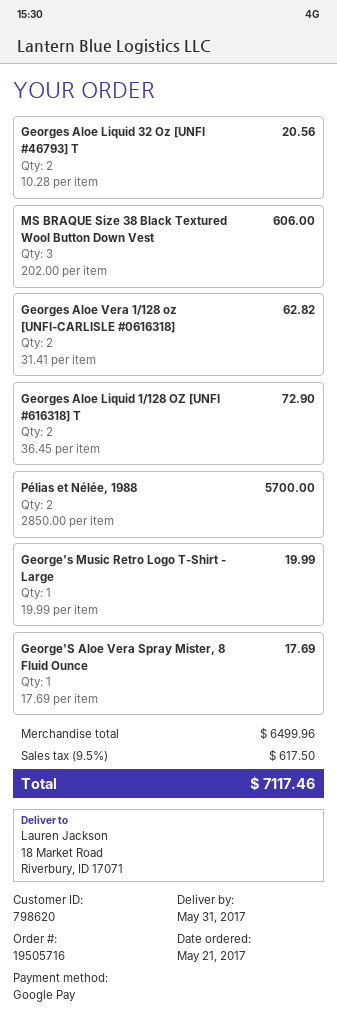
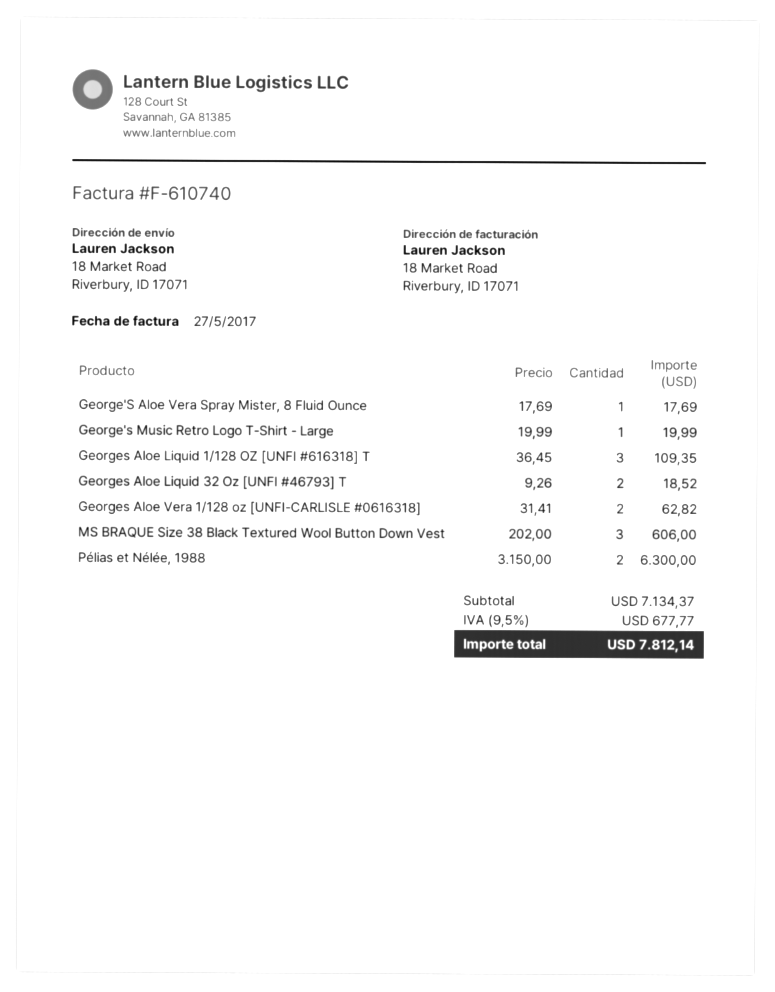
Georges Aloe Liquid 32 Oz [UNFI #46793] T: 2 x 10.28 = 20.56 -> 2 x 9.26 = 18.52
Georges Aloe Liquid 1/128 OZ [UNFI #616318] T: 2 x 36.45 = 72.90 -> 3 x 36.45 = 109.35
Pélias et Nélée, 1988: 2 x 2850.00 = 5700.00 -> 2 x 3150.00 = 6300.00
subtotal: 6499.96 -> 7134.37
tax: 9.5% = 617.50 -> 9.5% = 677.77
total: 7117.46 -> 7812.14

